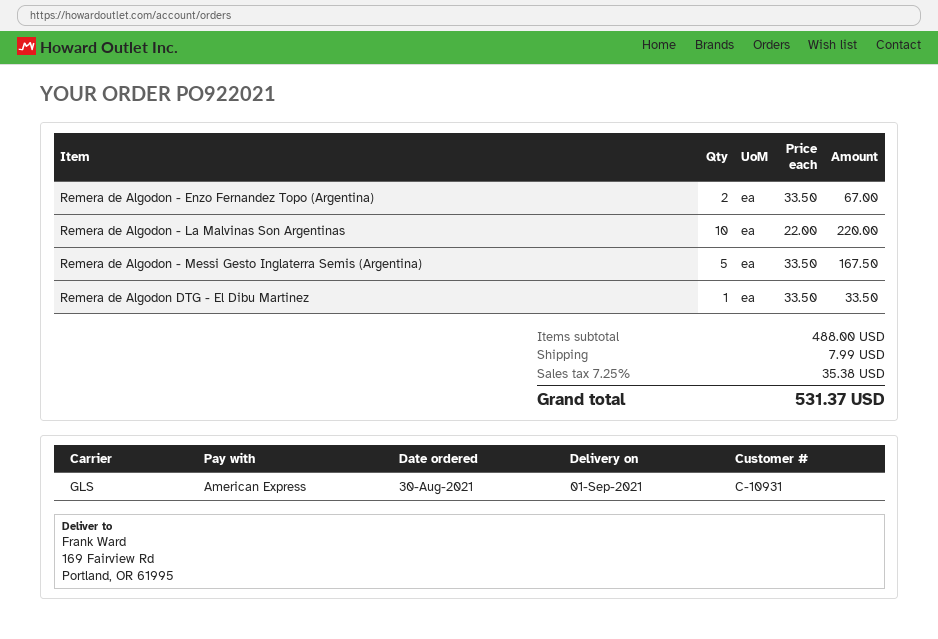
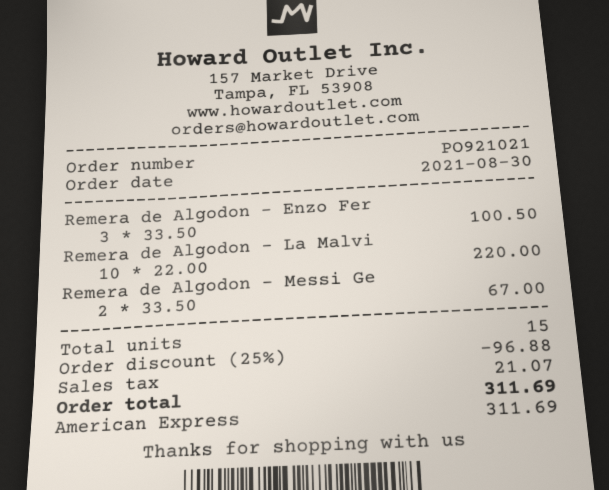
order number: PO922021 -> PO921021
Remera de Algodon - Enzo Fernandez Topo (Argentina): 2 x 33.50 = 67.00 -> 3 x 33.50 = 100.50
Remera de Algodon - Messi Gesto Inglaterra Semis (Argentina): 5 x 33.50 = 167.50 -> 2 x 33.50 = 67.00
Remera de Algodon DTG - El Dibu Martinez: 1 x 33.50 = 33.50 -> none
discount: none -> 25% = 96.88
shipping: 7.99 -> none
tax: 35.38 -> 21.07
total: 531.37 -> 311.69

